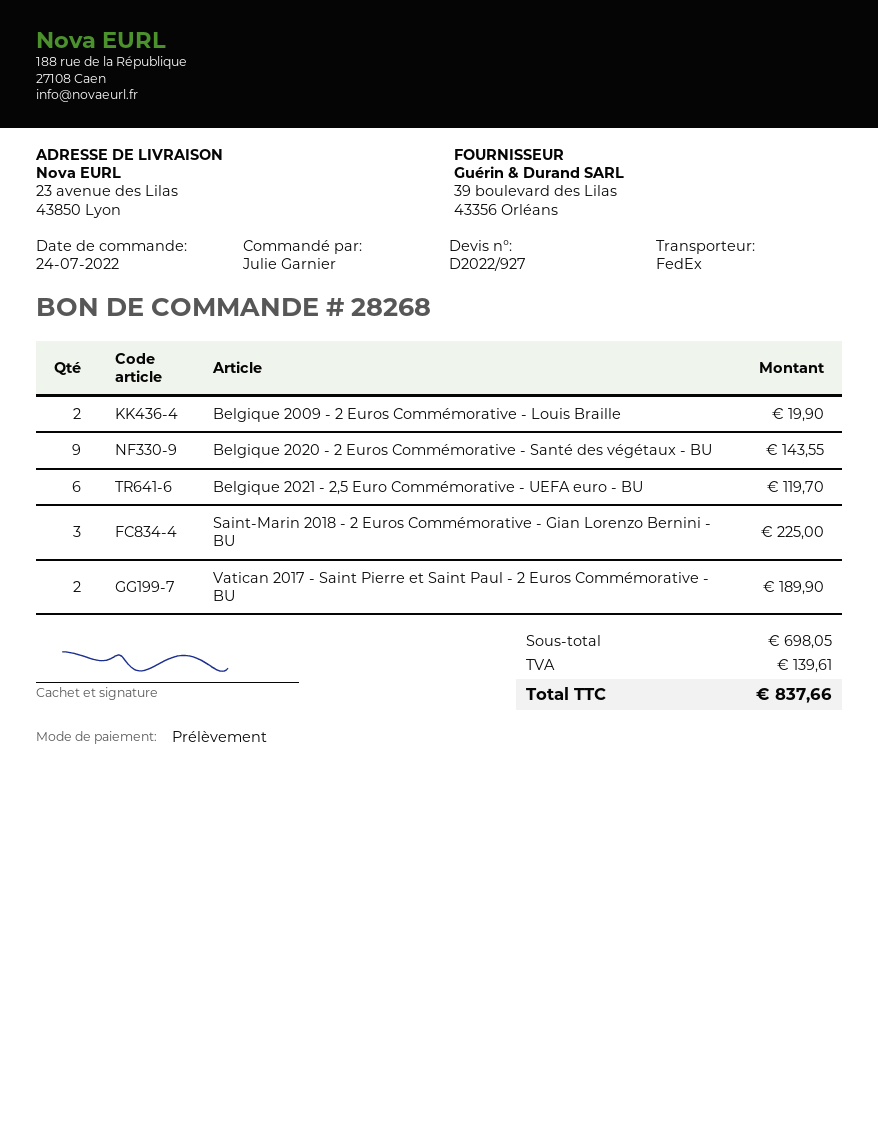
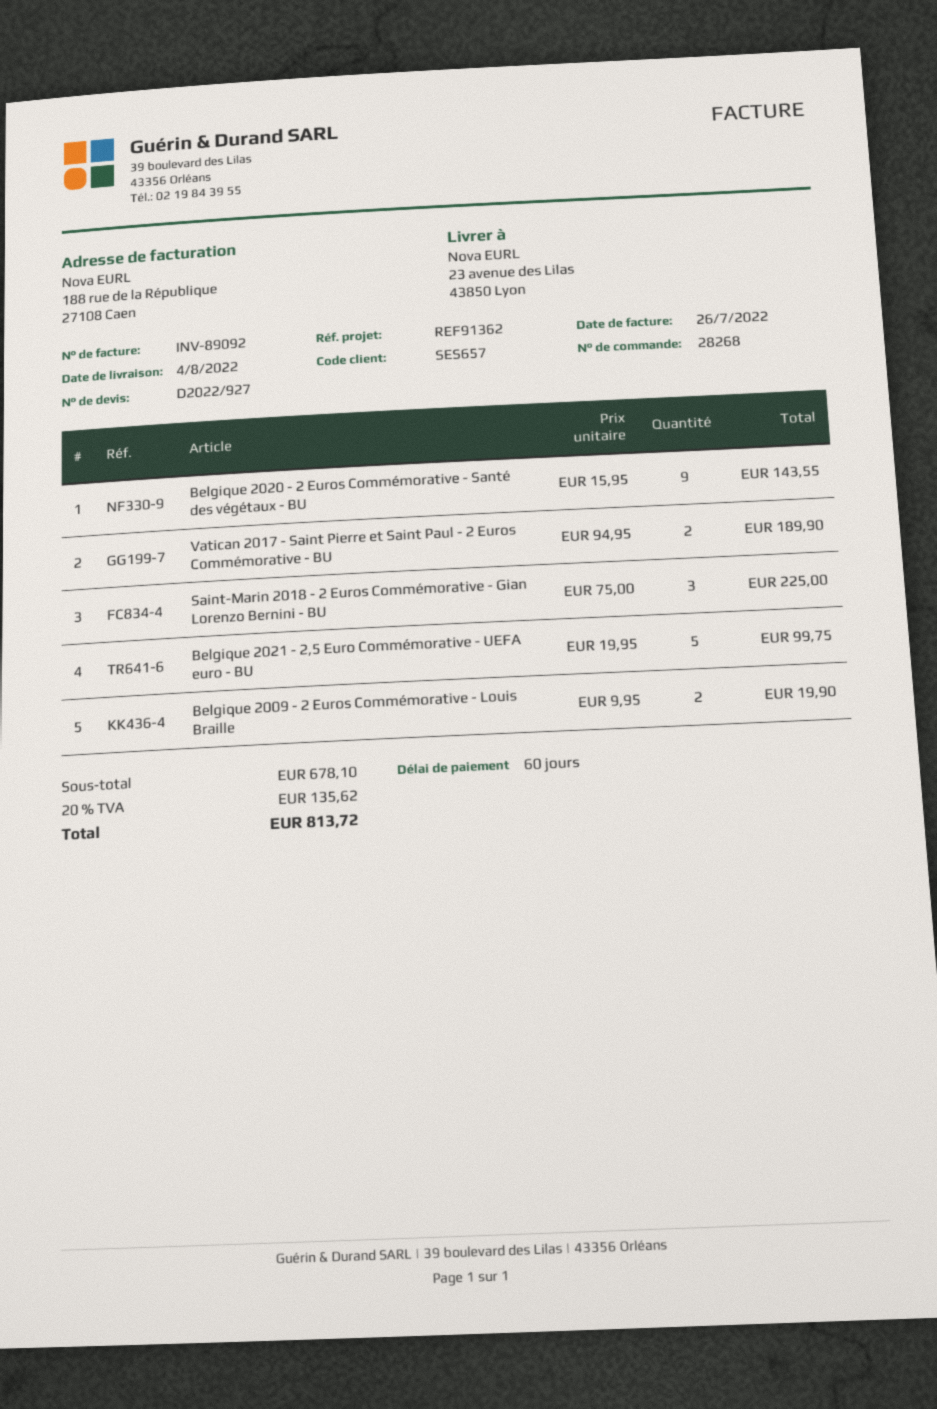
Belgique 2021 - 2,5 Euro Commémorative - UEFA euro - BU: 6 for 119.70 -> 5 for 99.75
subtotal: 698.05 -> 678.10
tax: 139.61 -> 135.62
total: 837.66 -> 813.72

